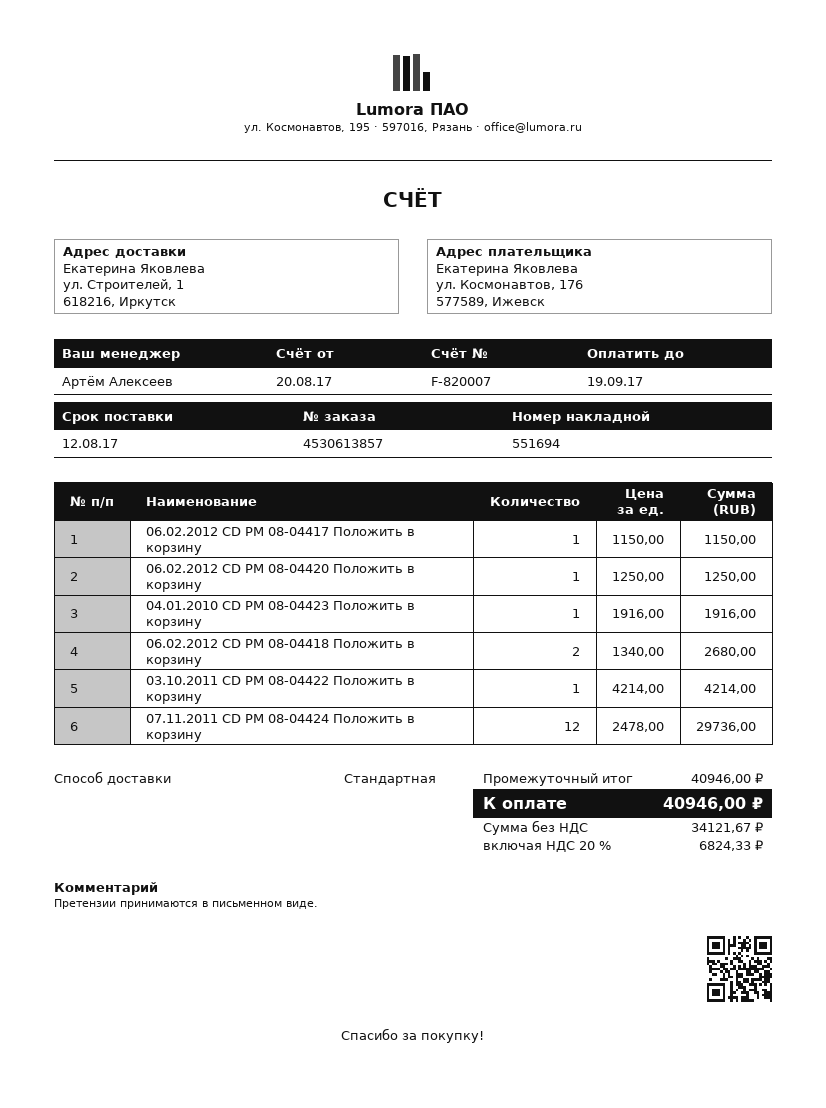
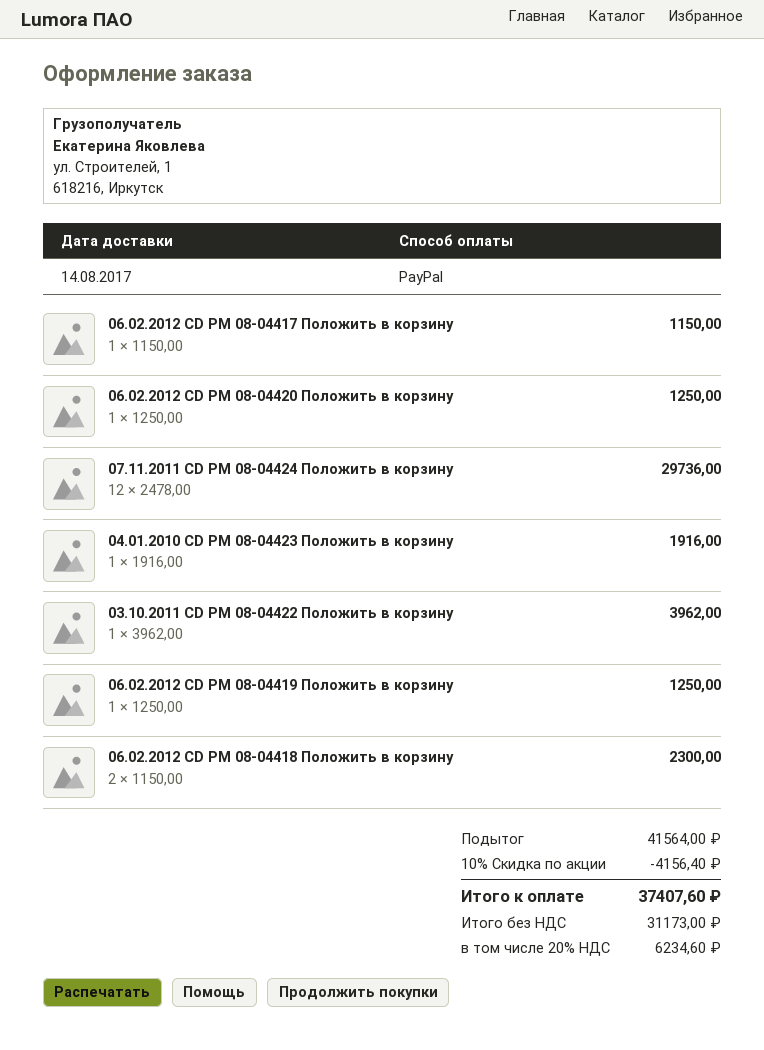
delivery date: 2017-08-12 -> 2017-08-14
06.02.2012 CD PM 08-04418 Положить в корзину: 2 x 1340.00 = 2680.00 -> 2 x 1150.00 = 2300.00
03.10.2011 CD PM 08-04422 Положить в корзину: 1 x 4214.00 = 4214.00 -> 1 x 3962.00 = 3962.00
06.02.2012 CD PM 08-04419 Положить в корзину: none -> 1 x 1250.00 = 1250.00
subtotal: 40946.00 -> 41564.00
discount: none -> 10% = 4156.40
net: 34121.67 -> 31173.00
tax: 20% = 6824.33 -> 20% = 6234.60
total: 40946.00 -> 37407.60

